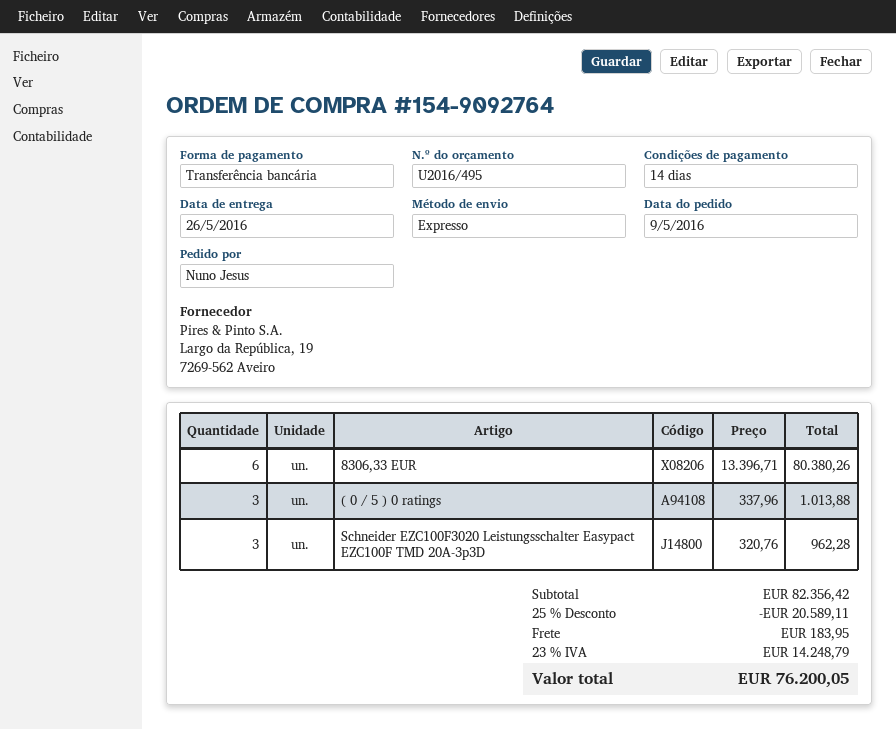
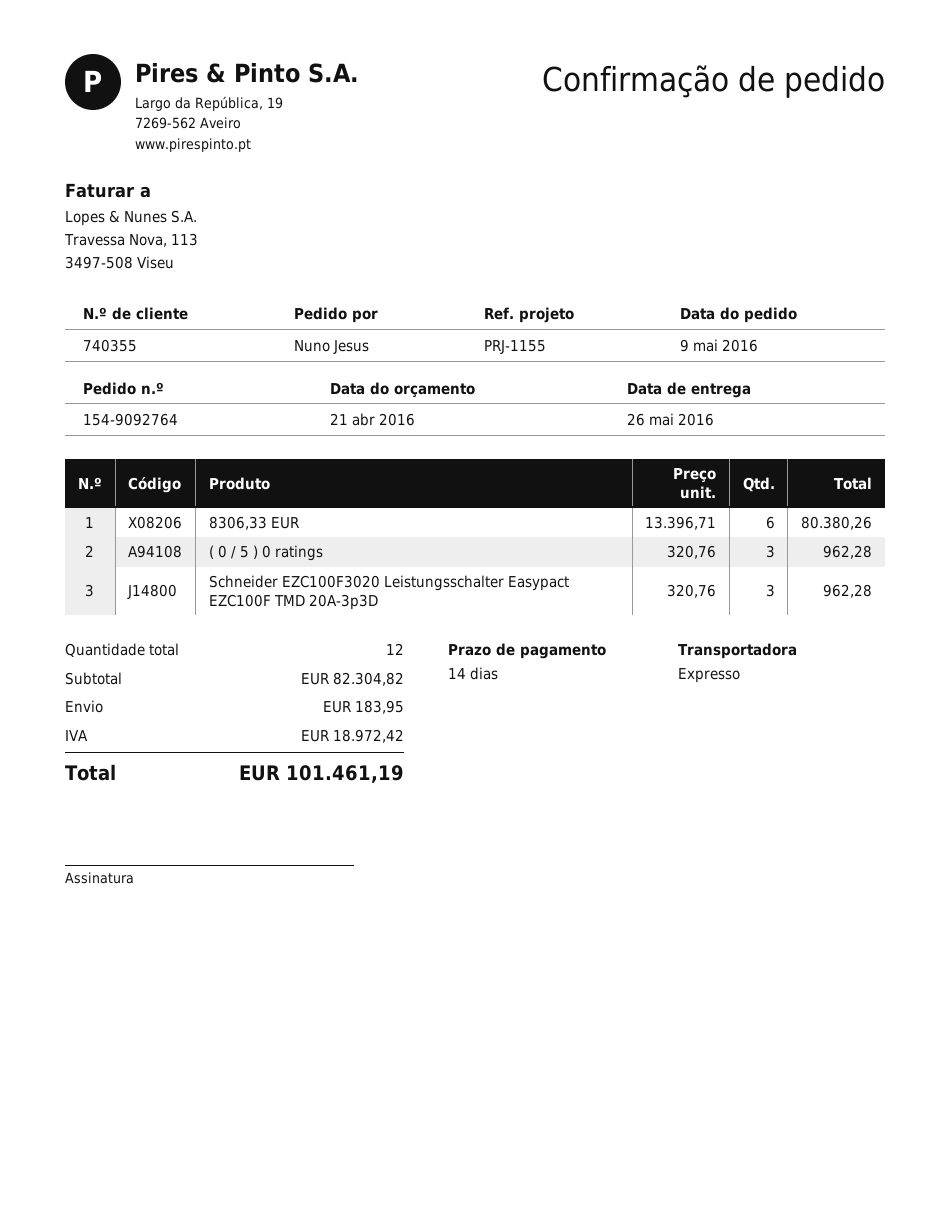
( 0 / 5 ) 0 ratings: 3 x 337.96 = 1013.88 -> 3 x 320.76 = 962.28
subtotal: 82356.42 -> 82304.82
discount: 25% = 20589.11 -> none
tax: 14248.79 -> 18972.42
total: 76200.05 -> 101461.19

